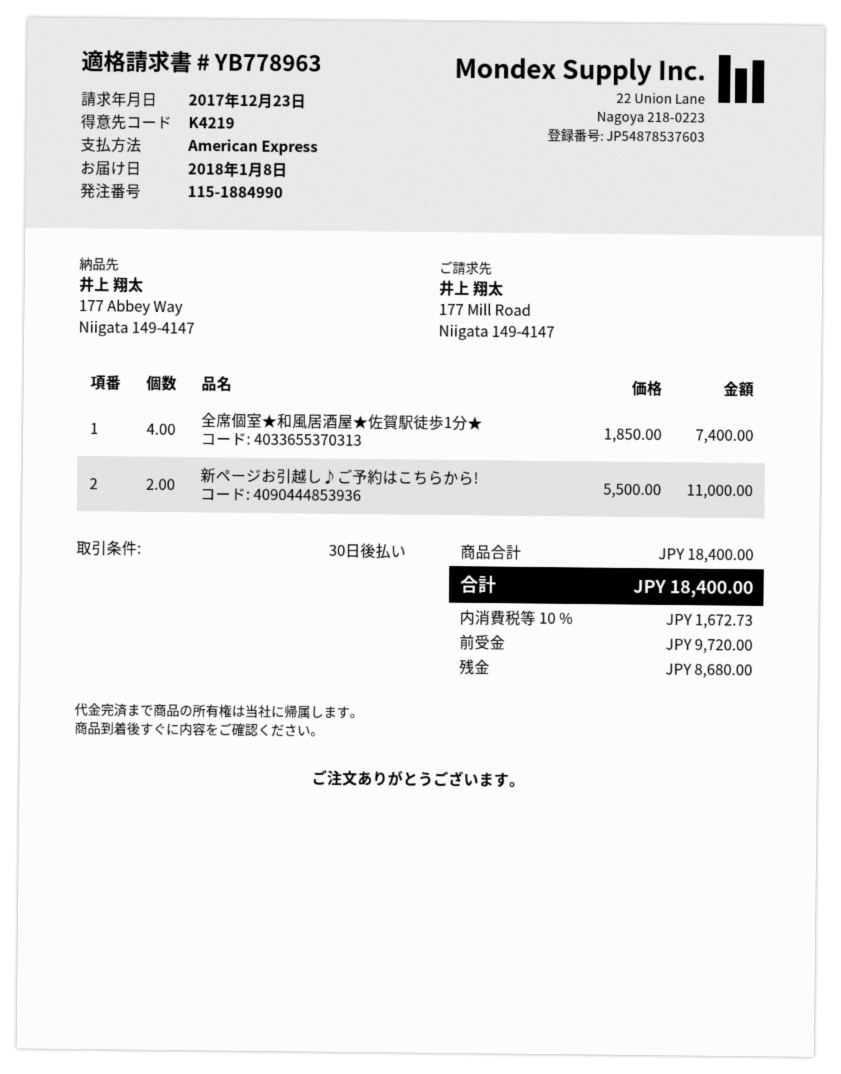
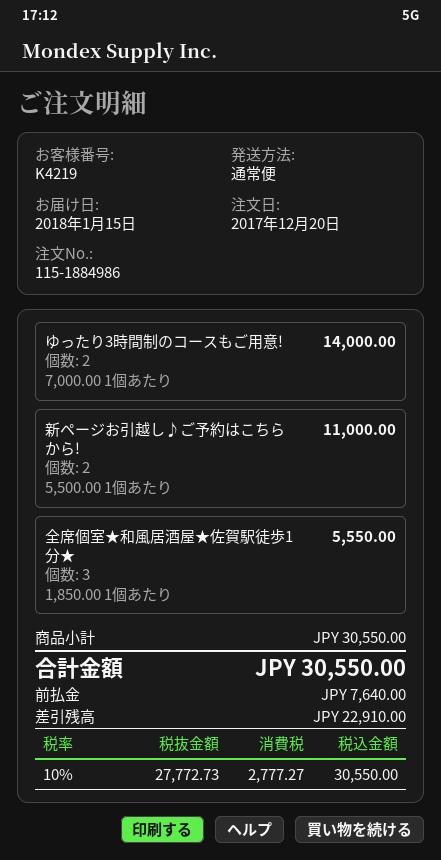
order number: 115-1884990 -> 115-1884986
delivery date: 2018-01-08 -> 2018-01-15
全席個室★和風居酒屋★佐賀駅徒歩1分★: 4 x 1850.00 = 7400.00 -> 3 x 1850.00 = 5550.00
ゆったり3時間制のコースもご用意!: none -> 2 x 7000.00 = 14000.00
subtotal: 18400.00 -> 30550.00
tax: 10% = 1672.73 -> 10% = 2777.27
total: 18400.00 -> 30550.00
deposit: 9720.00 -> 7640.00
balance: 8680.00 -> 22910.00

